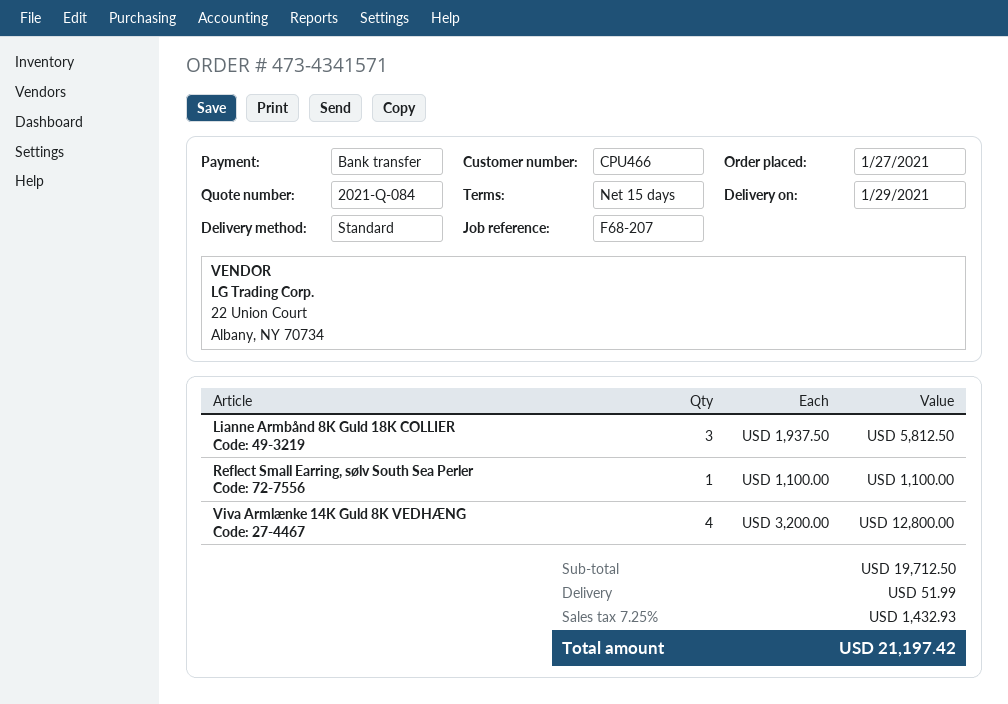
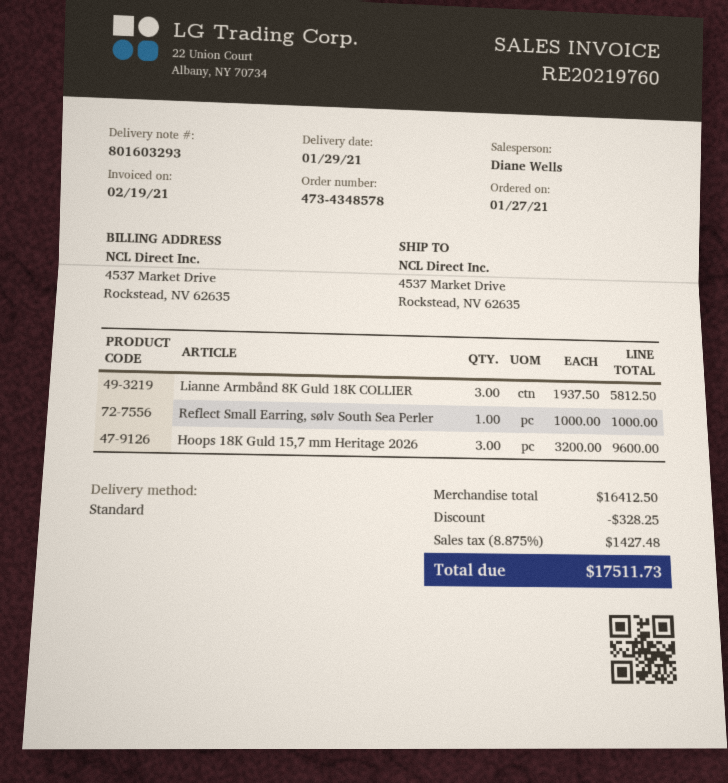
order number: 473-4341571 -> 473-4348578
Reflect Small Earring, sølv South Sea Perler: 1 x 1100.00 = 1100.00 -> 1 x 1000.00 = 1000.00
Viva Armlænke 14K Guld 8K VEDHÆNG: 4 x 3200.00 = 12800.00 -> none
Hoops 18K Guld 15,7 mm Heritage 2026: none -> 3 x 3200.00 = 9600.00
subtotal: 19712.50 -> 16412.50
discount: none -> 328.25
shipping: 51.99 -> none
tax: 7.25% = 1432.93 -> 8.875% = 1427.48
total: 21197.42 -> 17511.73

